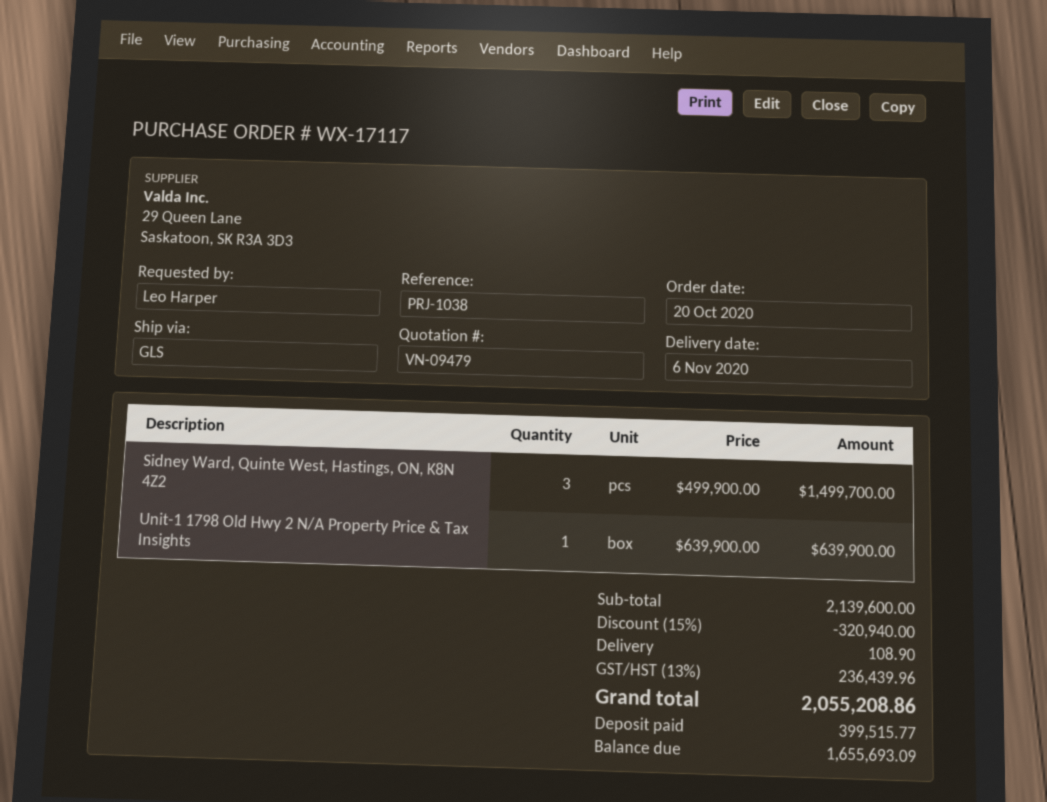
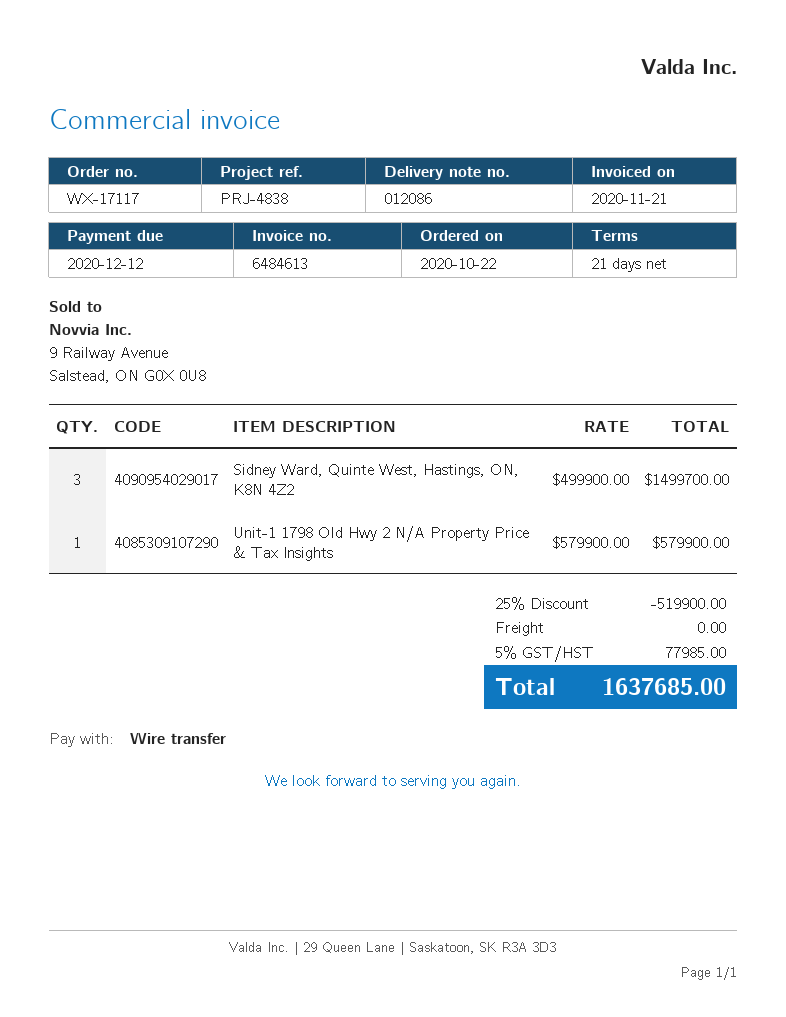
order date: 2020-10-20 -> 2020-10-22
reference: PRJ-1038 -> PRJ-4838
Unit-1 1798 Old Hwy 2 N/A Property Price & Tax Insights: 1 x 639900.00 = 639900.00 -> 1 x 579900.00 = 579900.00
discount: 15% = 320940.00 -> 25% = 519900.00
shipping: 108.90 -> 0.00
tax: 13% = 236439.96 -> 5% = 77985.00
total: 2055208.86 -> 1637685.00

